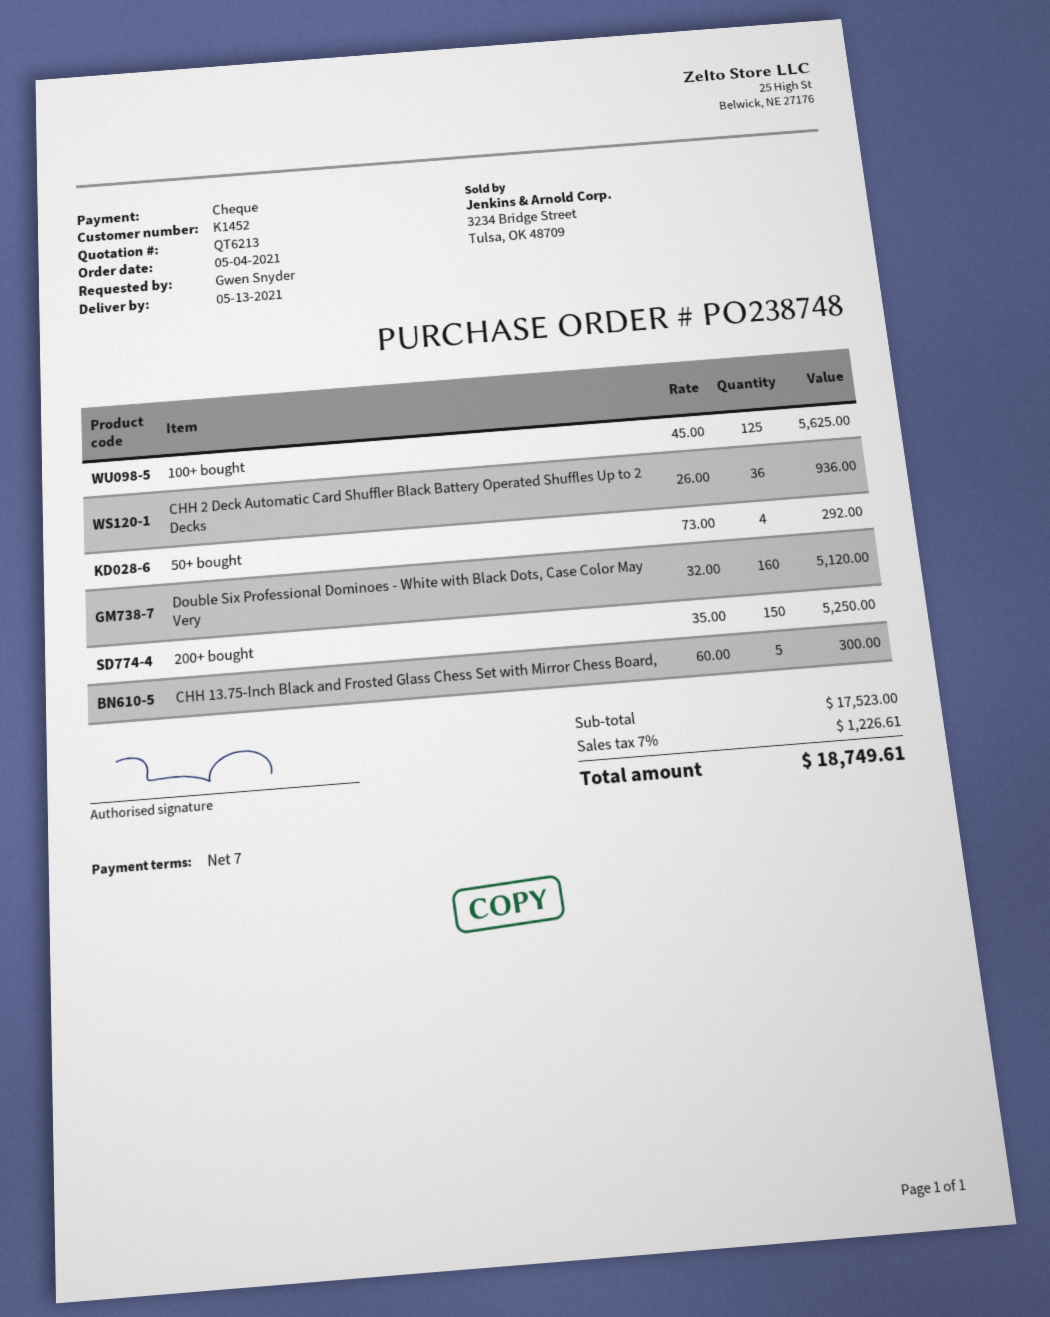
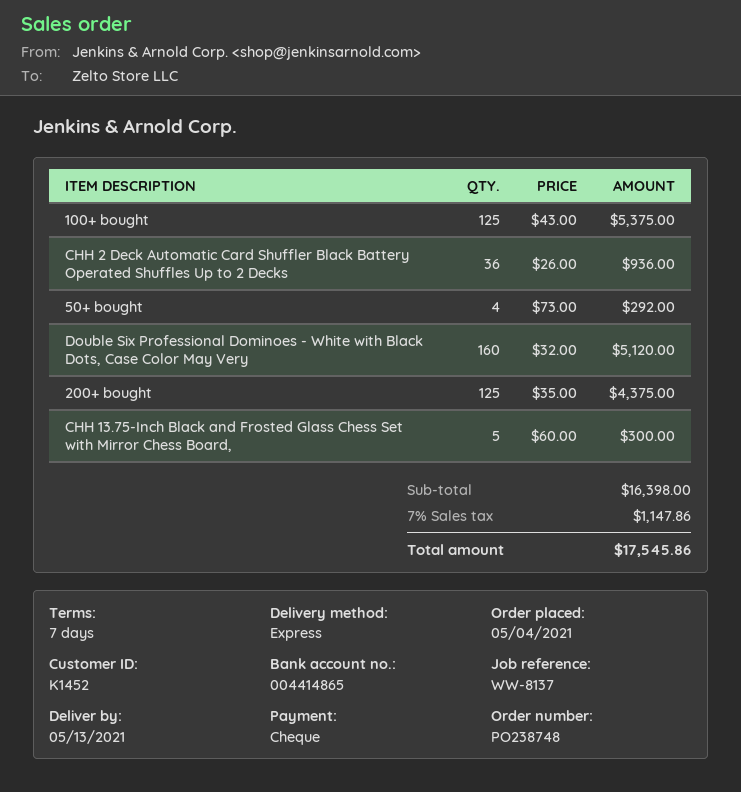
100+ bought: 125 x 45.00 = 5625.00 -> 125 x 43.00 = 5375.00
200+ bought: 150 x 35.00 = 5250.00 -> 125 x 35.00 = 4375.00
subtotal: 17523.00 -> 16398.00
tax: 7% = 1226.61 -> 7% = 1147.86
total: 18749.61 -> 17545.86

